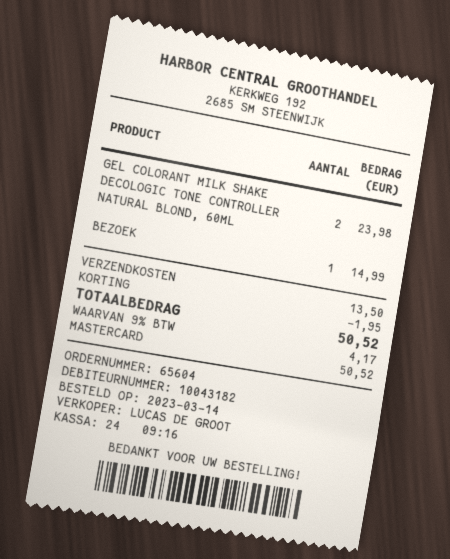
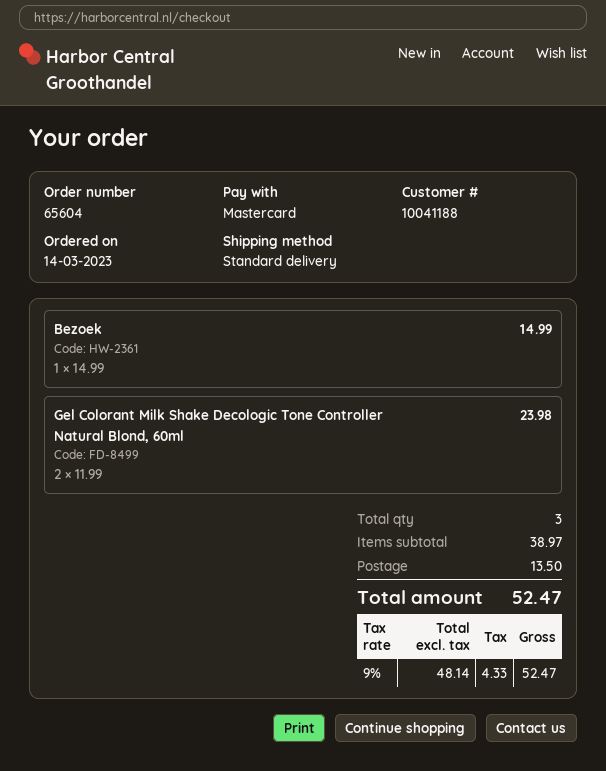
customer number: 10043182 -> 10041188
discount: 1.95 -> none
tax: 9% = 4.17 -> 9% = 4.33
total: 50.52 -> 52.47

